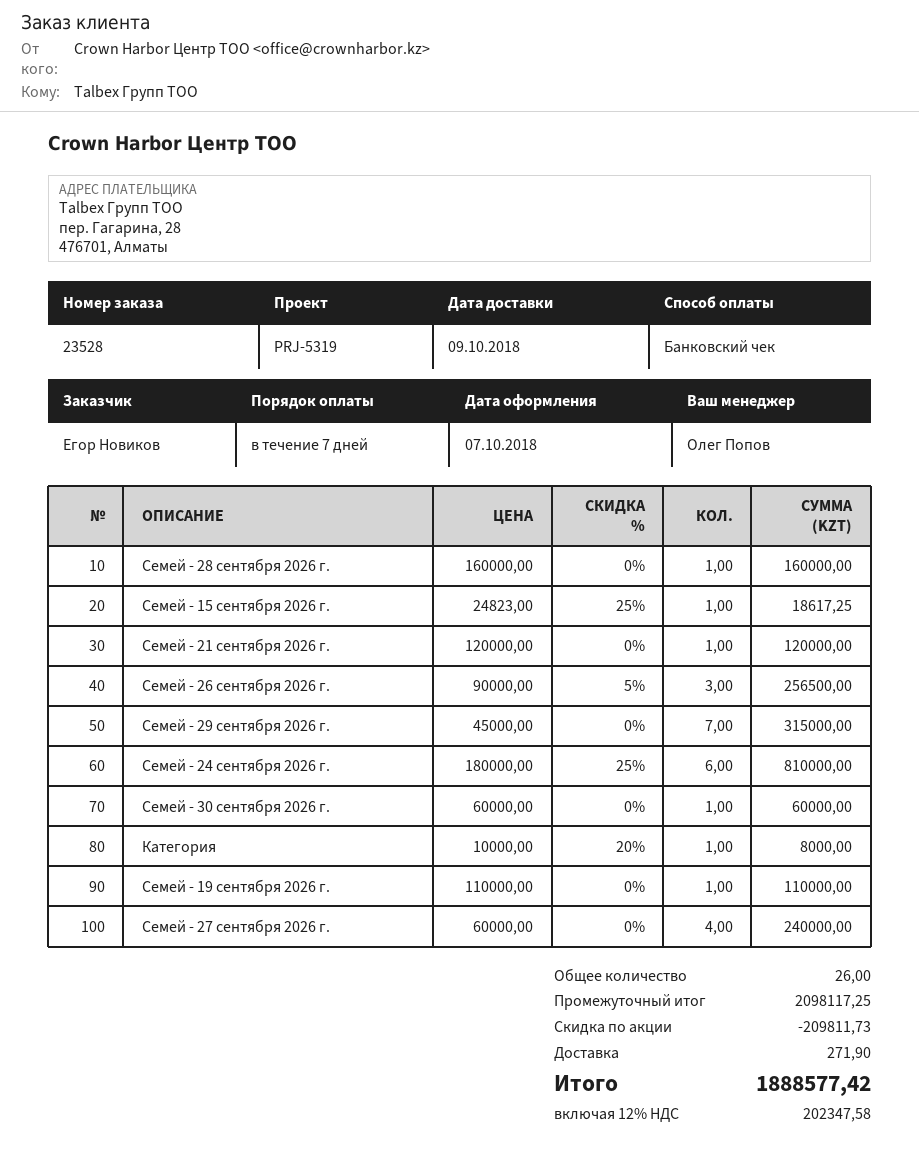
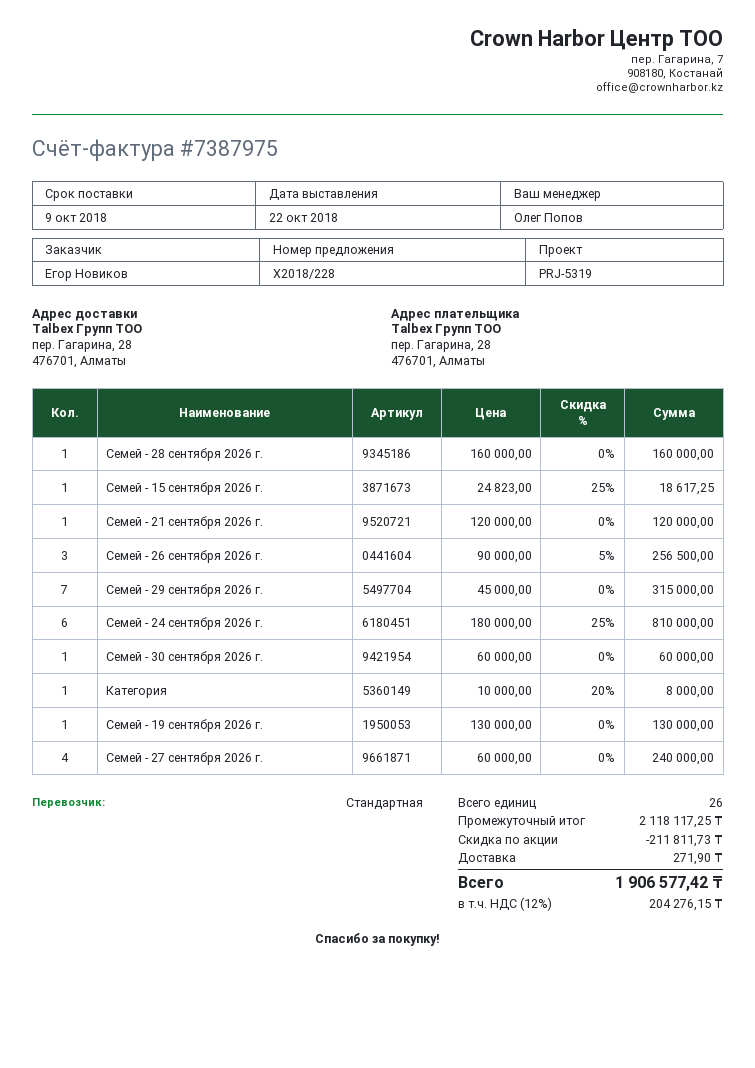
Семей - 19 сентября 2026 г.: 1 x 110000.00 = 110000.00 -> 1 x 130000.00 = 130000.00
subtotal: 2098117.25 -> 2118117.25
discount: 209811.73 -> 211811.73
tax: 12% = 202347.58 -> 12% = 204276.15
total: 1888577.42 -> 1906577.42

